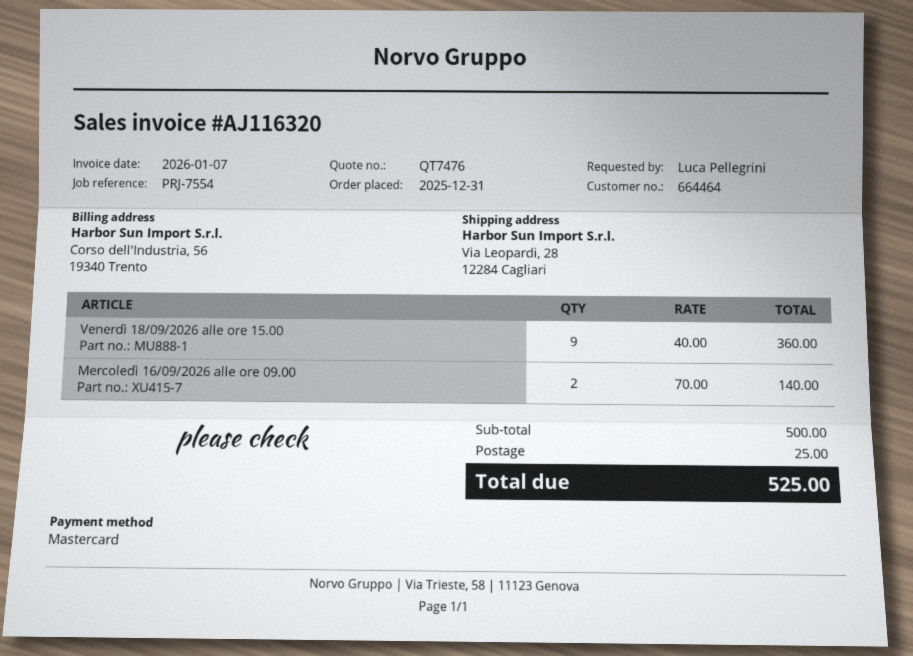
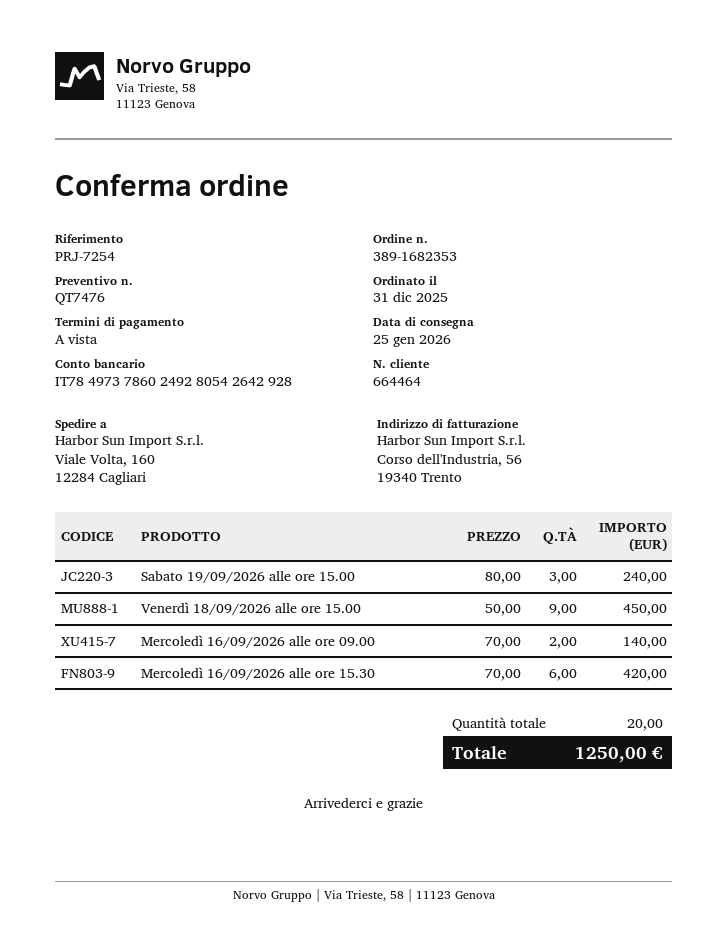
reference: PRJ-7554 -> PRJ-7254
ship to: Via Leopardi, 28, 12284 Cagliari -> Viale Volta, 160, 12284 Cagliari
Venerdì 18/09/2026 alle ore 15.00: 9 x 40.00 = 360.00 -> 9 x 50.00 = 450.00
Sabato 19/09/2026 alle ore 15.00: none -> 3 x 80.00 = 240.00
Mercoledì 16/09/2026 alle ore 15.30: none -> 6 x 70.00 = 420.00
shipping: 25.00 -> none
total: 525.00 -> 1250.00

